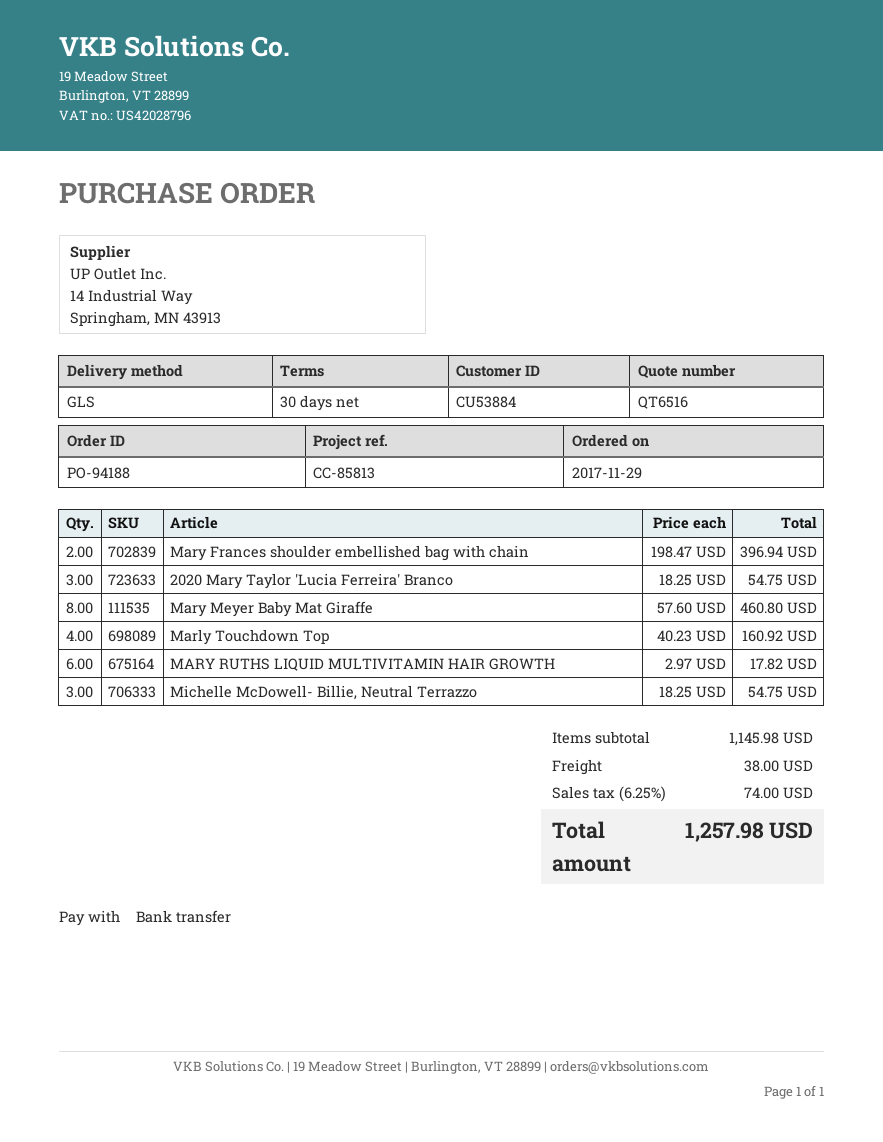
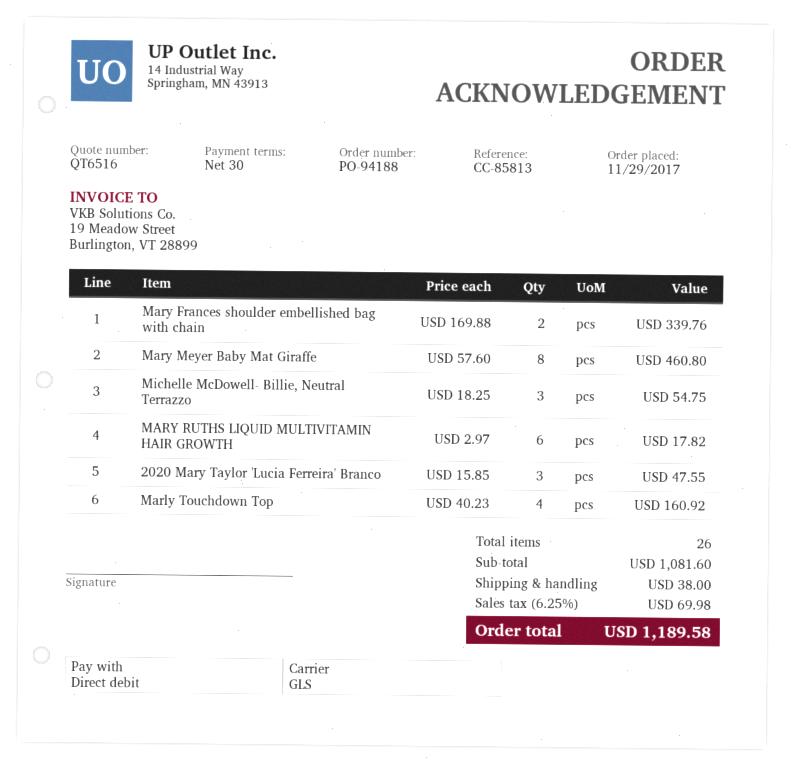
payment method: bank transfer -> direct debit
Mary Frances shoulder embellished bag with chain: 2 x 198.47 = 396.94 -> 2 x 169.88 = 339.76
2020 Mary Taylor 'Lucia Ferreira' Branco: 3 x 18.25 = 54.75 -> 3 x 15.85 = 47.55
subtotal: 1145.98 -> 1081.60
tax: 6.25% = 74.00 -> 6.25% = 69.98
total: 1257.98 -> 1189.58

